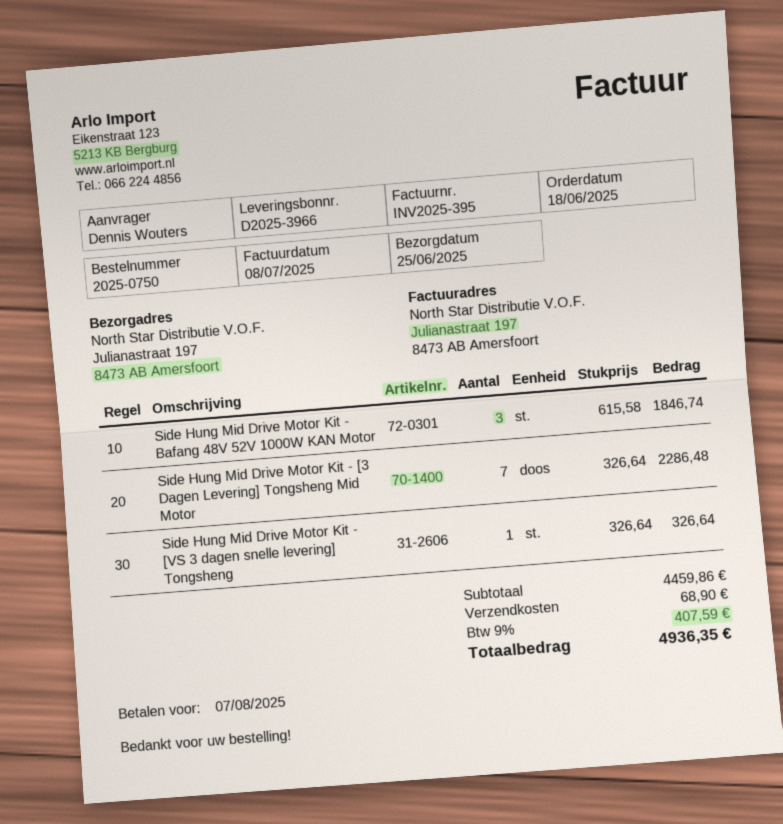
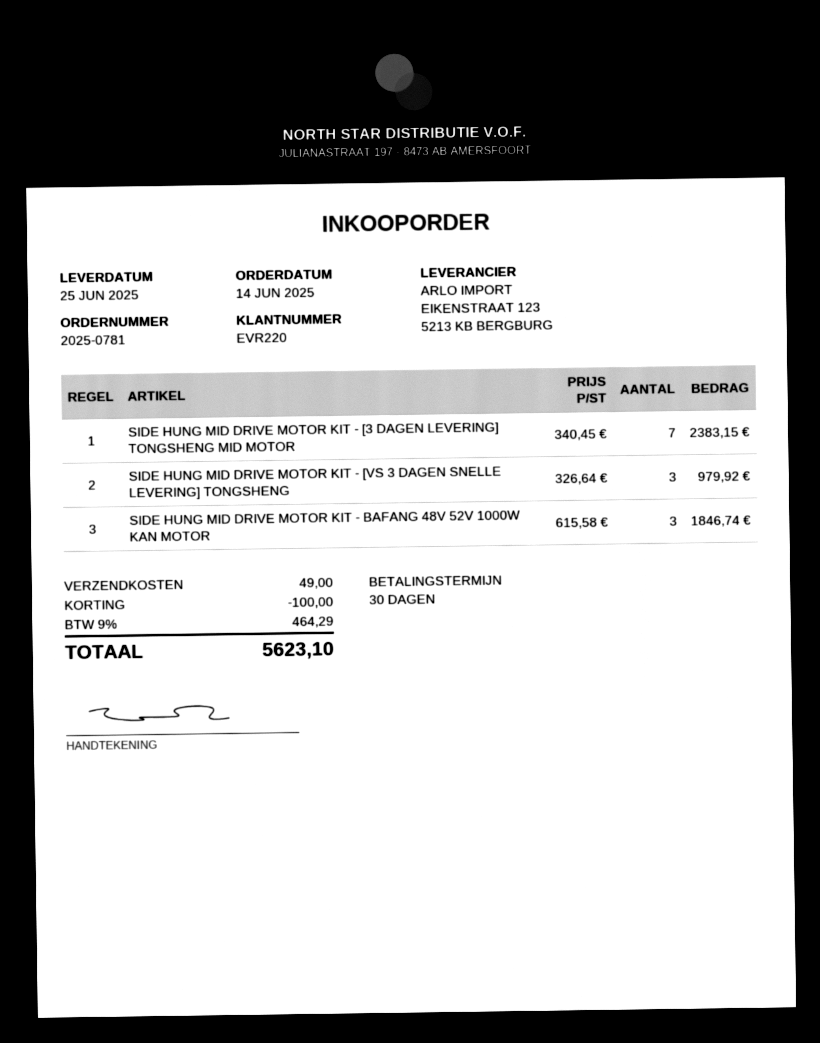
order number: 2025-0750 -> 2025-0781
order date: 2025-06-18 -> 2025-06-14
Side Hung Mid Drive Motor Kit - [3 Dagen Levering] Tongsheng Mid Motor: 7 x 326.64 = 2286.48 -> 7 x 340.45 = 2383.15
Side Hung Mid Drive Motor Kit - [VS 3 dagen snelle levering] Tongsheng: 1 x 326.64 = 326.64 -> 3 x 326.64 = 979.92
discount: none -> 100.00
shipping: 68.90 -> 49.00
tax: 9% = 407.59 -> 9% = 464.29
total: 4936.35 -> 5623.10

